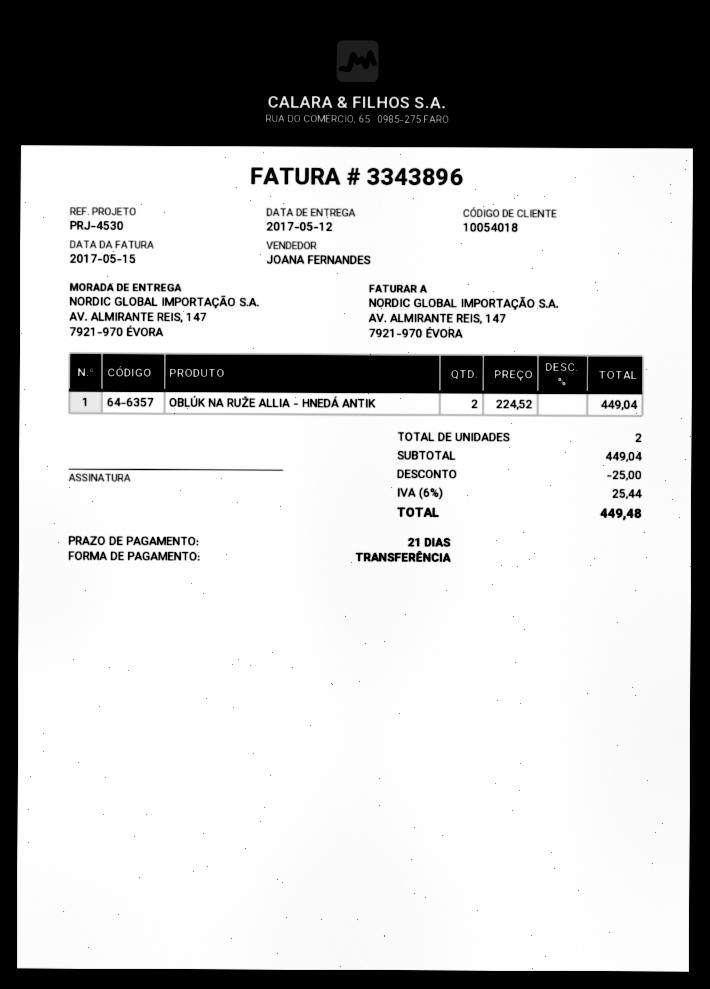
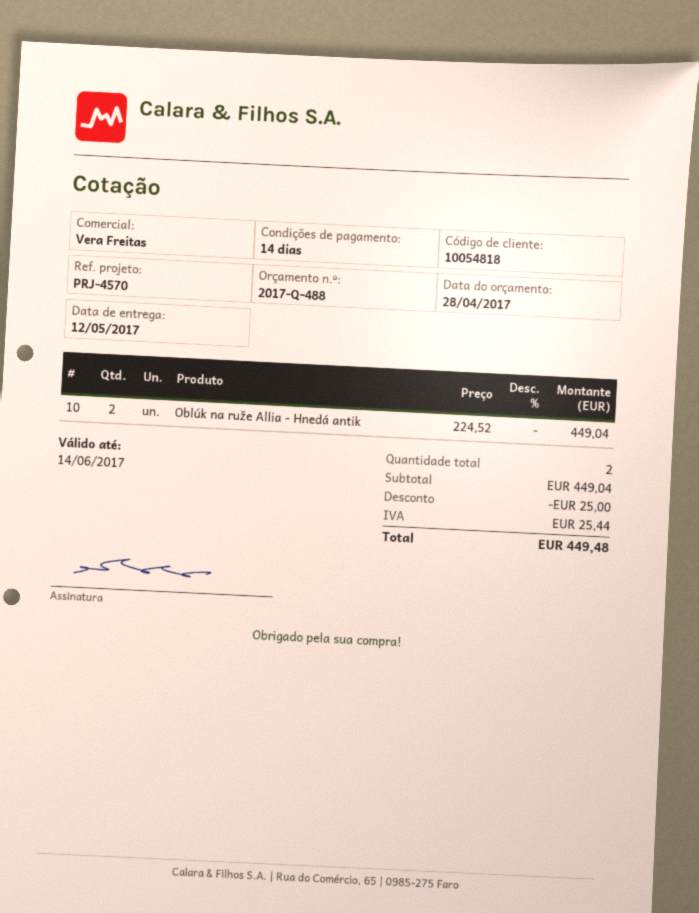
payment terms: 21 days -> 14 days
customer number: 10054018 -> 10054818
reference: PRJ-4530 -> PRJ-4570
sales rep: JOANA FERNANDES -> Vera Freitas

